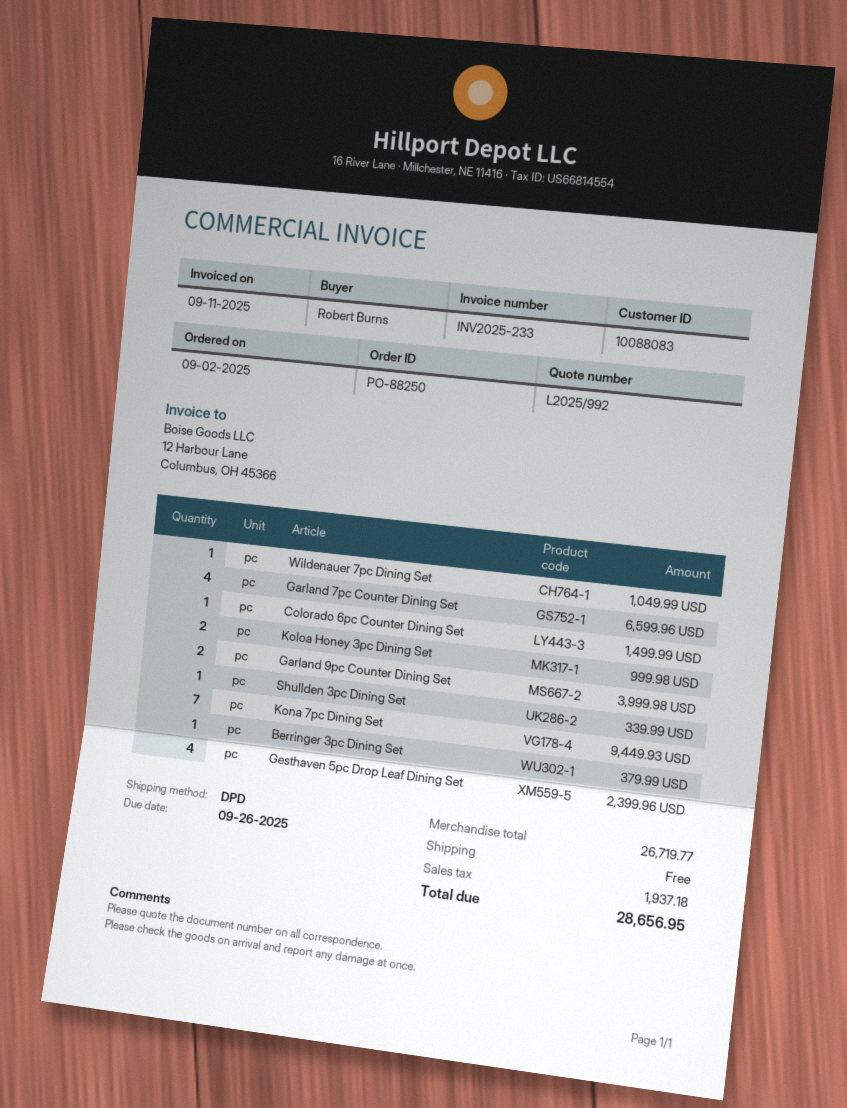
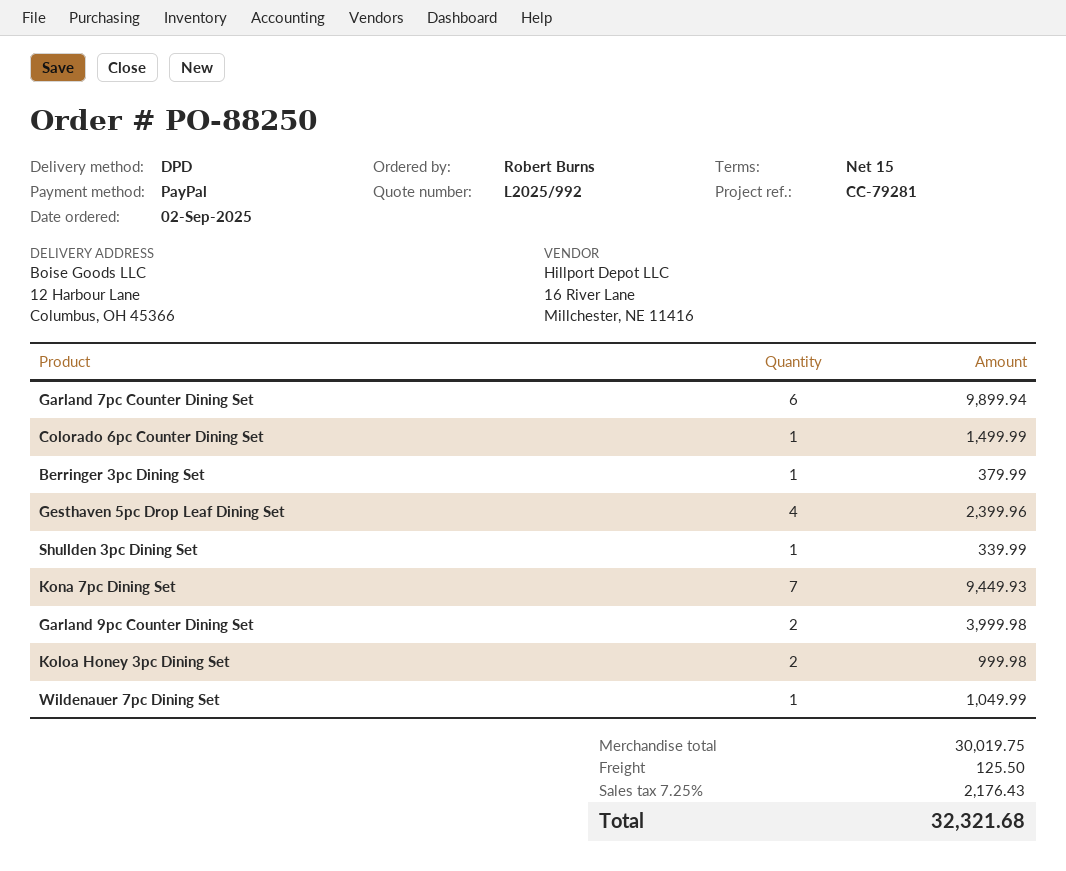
Garland 7pc Counter Dining Set: 4 for 6599.96 -> 6 for 9899.94
subtotal: 26719.77 -> 30019.75
shipping: 0.00 -> 125.50
tax: 1937.18 -> 2176.43
total: 28656.95 -> 32321.68

